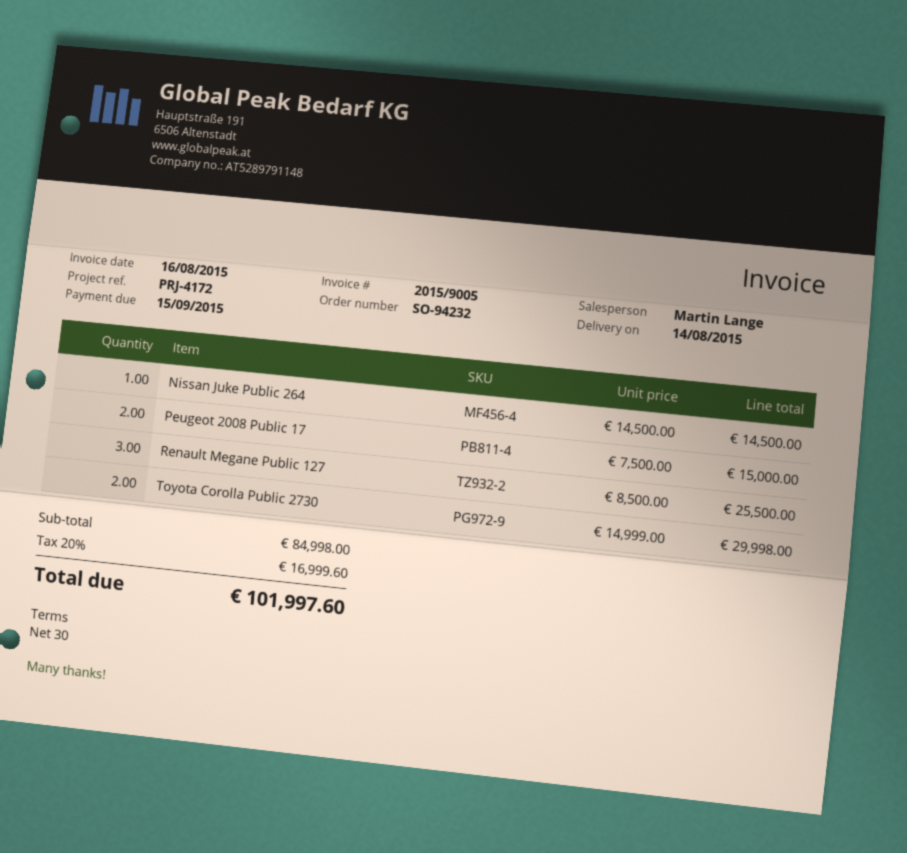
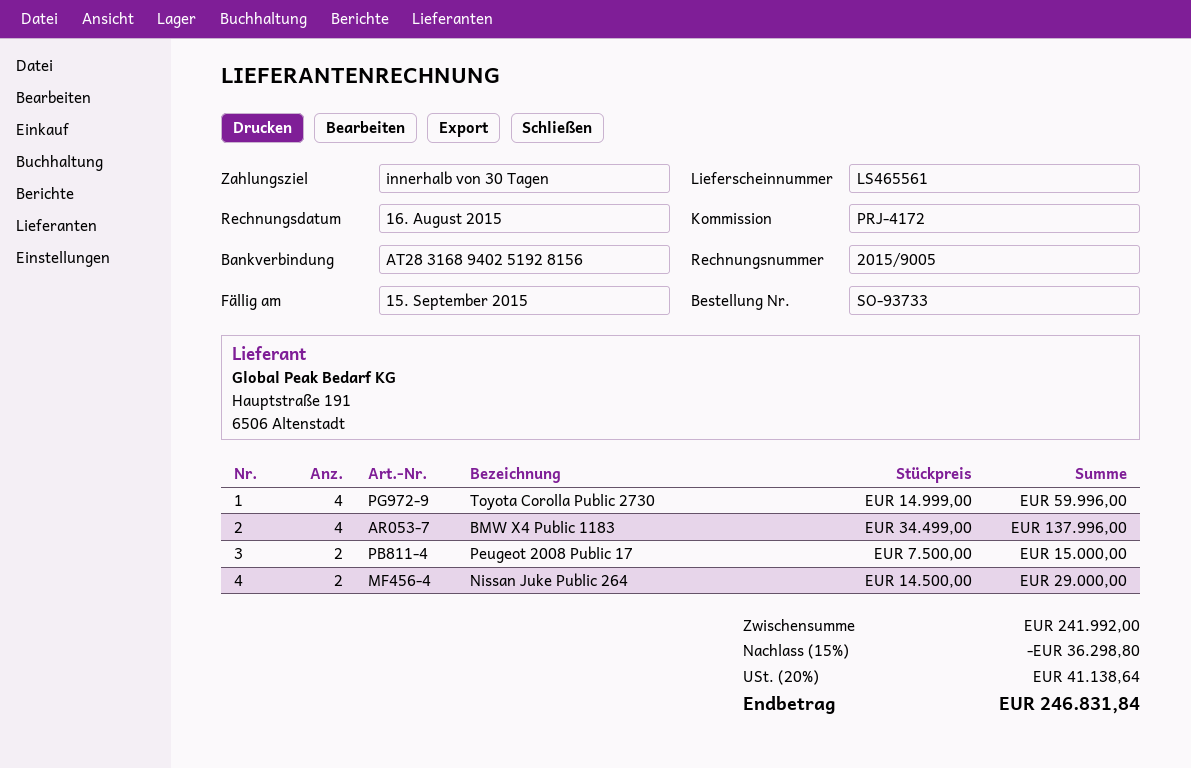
order number: SO-94232 -> SO-93733
Nissan Juke Public 264: 1 x 14500.00 = 14500.00 -> 2 x 14500.00 = 29000.00
Renault Megane Public 127: 3 x 8500.00 = 25500.00 -> none
Toyota Corolla Public 2730: 2 x 14999.00 = 29998.00 -> 4 x 14999.00 = 59996.00
BMW X4 Public 1183: none -> 4 x 34499.00 = 137996.00
subtotal: 84998.00 -> 241992.00
discount: none -> 15% = 36298.80
tax: 20% = 16999.60 -> 20% = 41138.64
total: 101997.60 -> 246831.84

